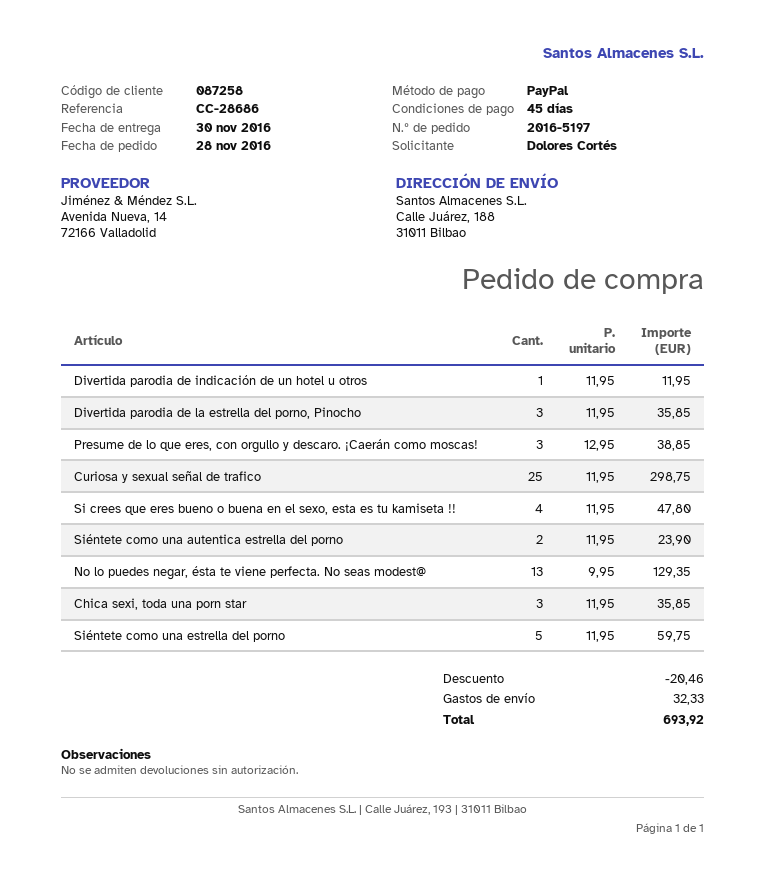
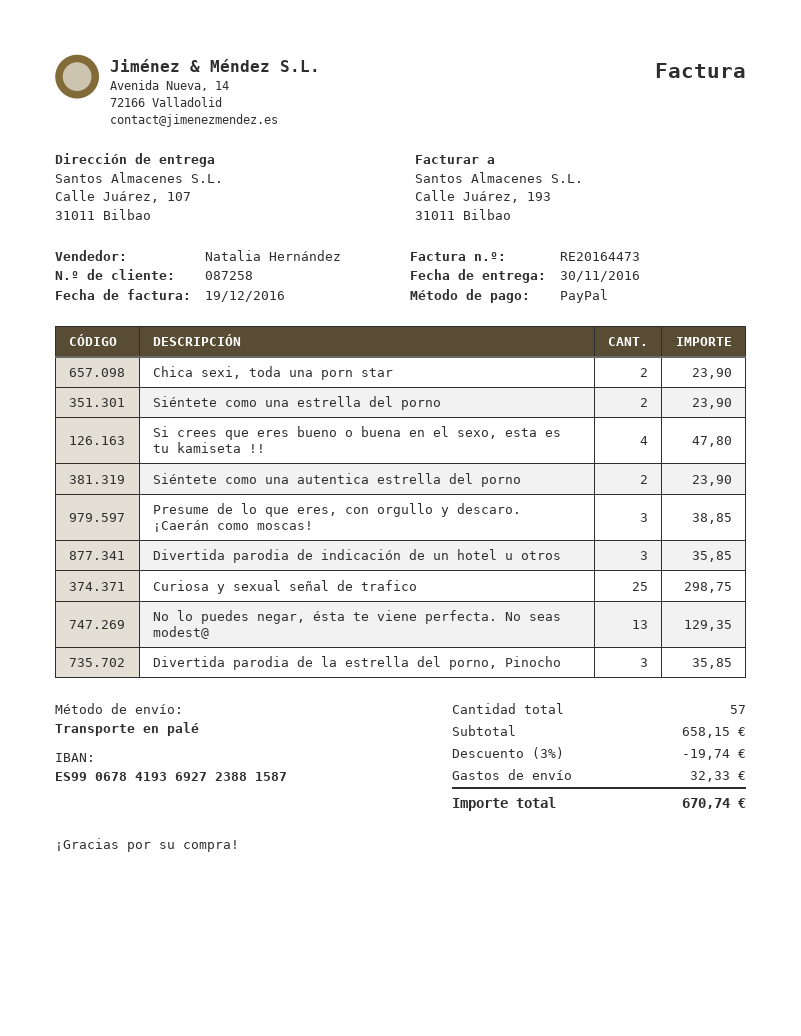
ship to: Calle Juárez, 188, 31011 Bilbao -> Calle Juárez, 107, 31011 Bilbao
Divertida parodia de indicación de un hotel u otros: 1 for 11.95 -> 3 for 35.85
Chica sexi, toda una porn star: 3 for 35.85 -> 2 for 23.90
Siéntete como una estrella del porno: 5 for 59.75 -> 2 for 23.90
discount: 20.46 -> 19.74
total: 693.92 -> 670.74

